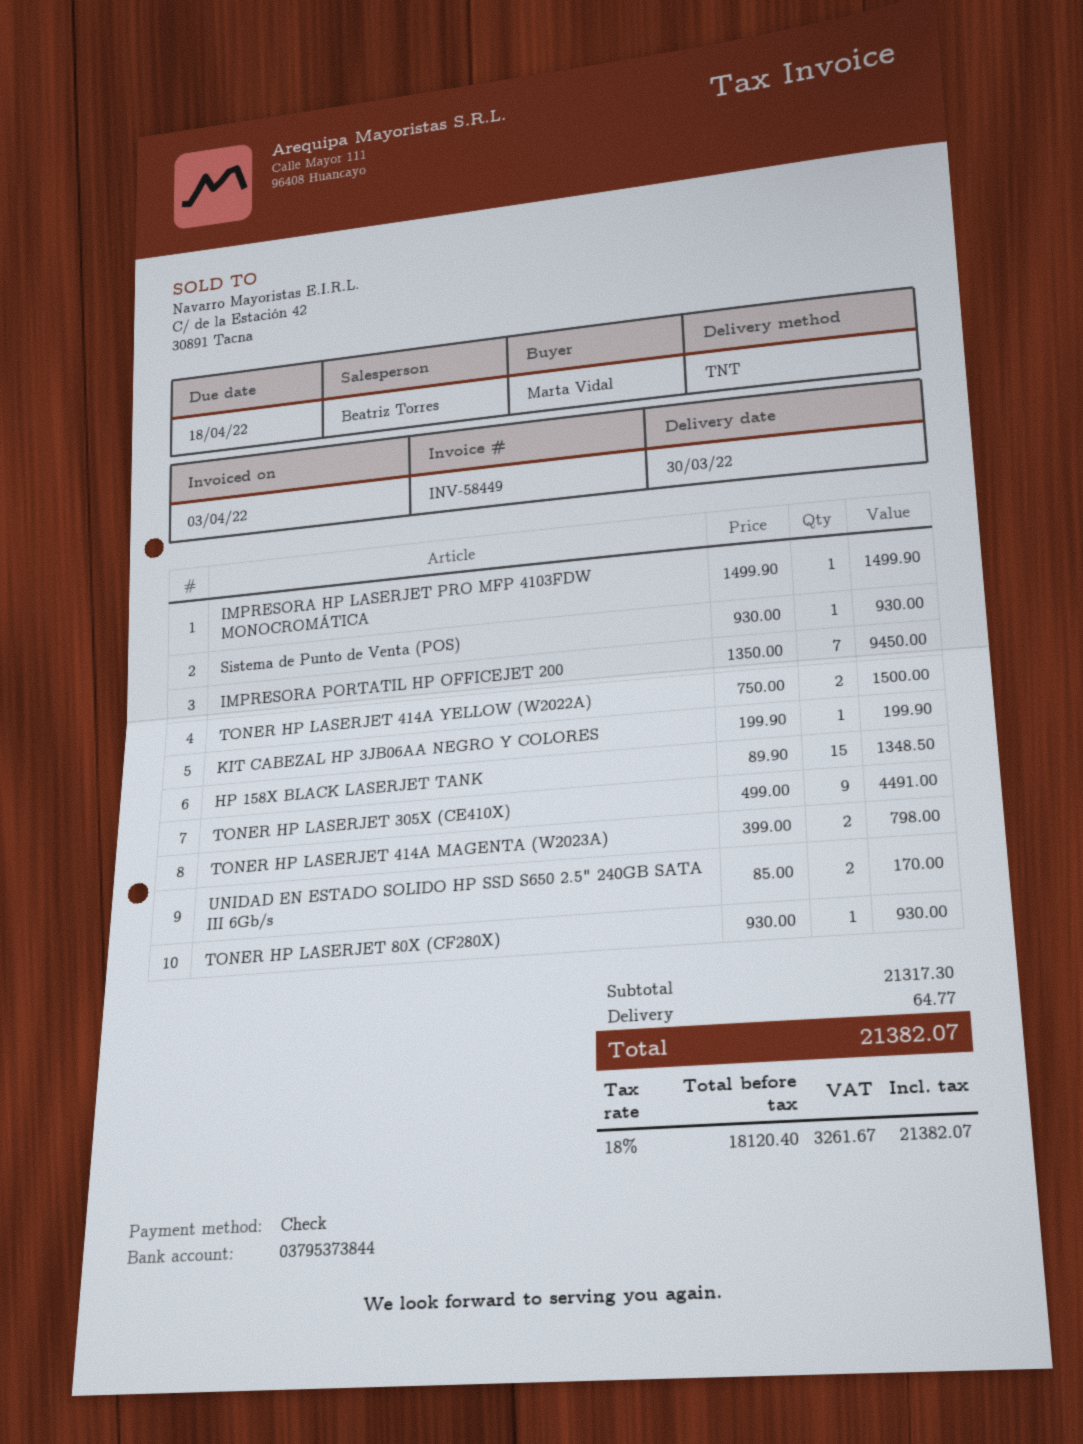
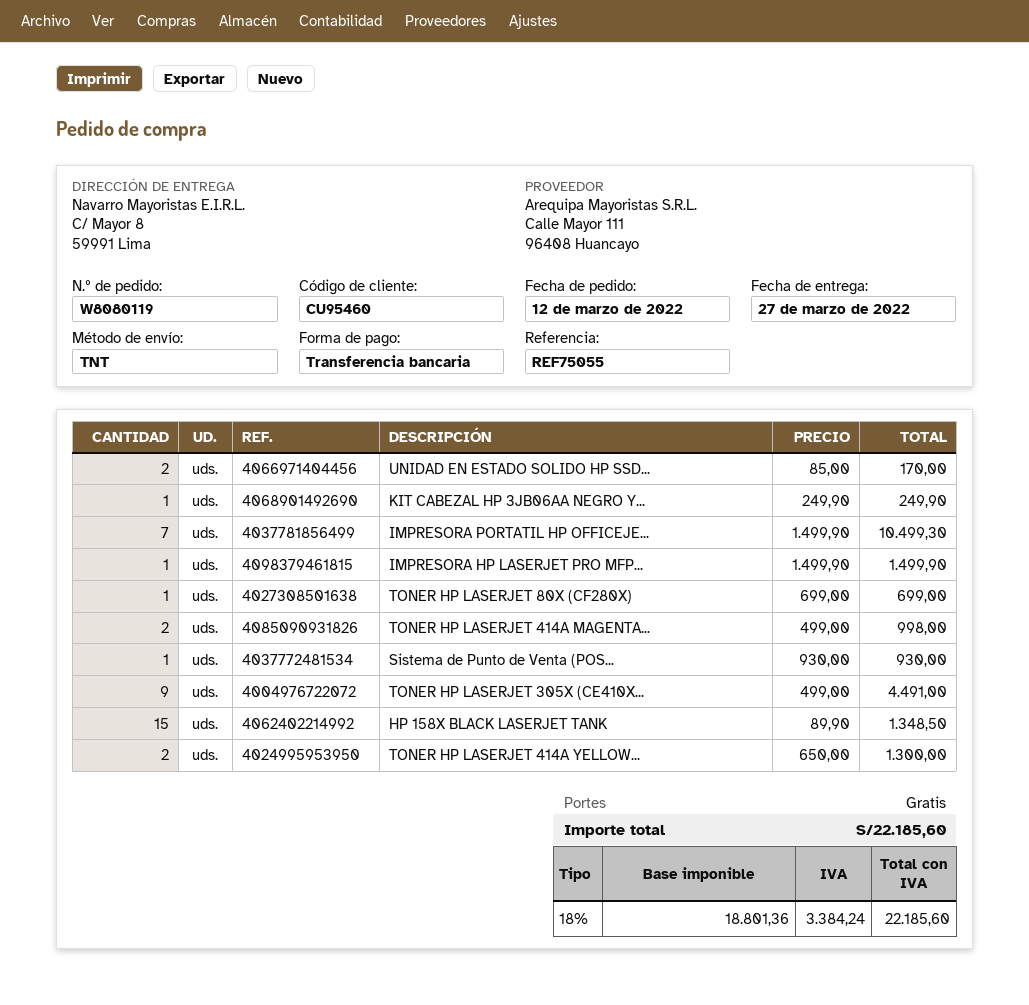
delivery date: 2022-03-30 -> 2022-03-27
payment method: cheque -> bank transfer
IMPRESORA PORTATIL HP OFFICEJET 200: 7 x 1350.00 = 9450.00 -> 7 x 1499.90 = 10499.30
TONER HP LASERJET 414A YELLOW (W2022A): 2 x 750.00 = 1500.00 -> 2 x 650.00 = 1300.00
KIT CABEZAL HP 3JB06AA NEGRO Y COLORES: 1 x 199.90 = 199.90 -> 1 x 249.90 = 249.90
TONER HP LASERJET 414A MAGENTA (W2023A): 2 x 399.00 = 798.00 -> 2 x 499.00 = 998.00
TONER HP LASERJET 80X (CF280X): 1 x 930.00 = 930.00 -> 1 x 699.00 = 699.00
shipping: 64.77 -> 0.00
net: 18120.40 -> 18801.36
tax: 18% = 3261.67 -> 18% = 3384.24
total: 21382.07 -> 22185.60

